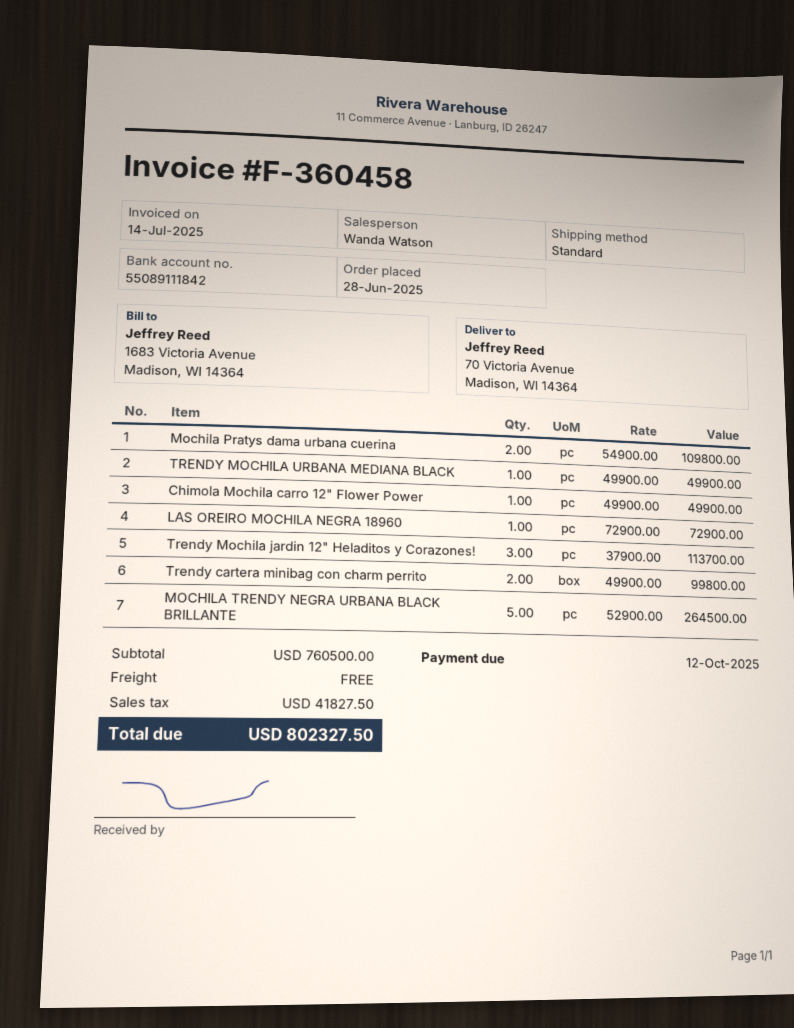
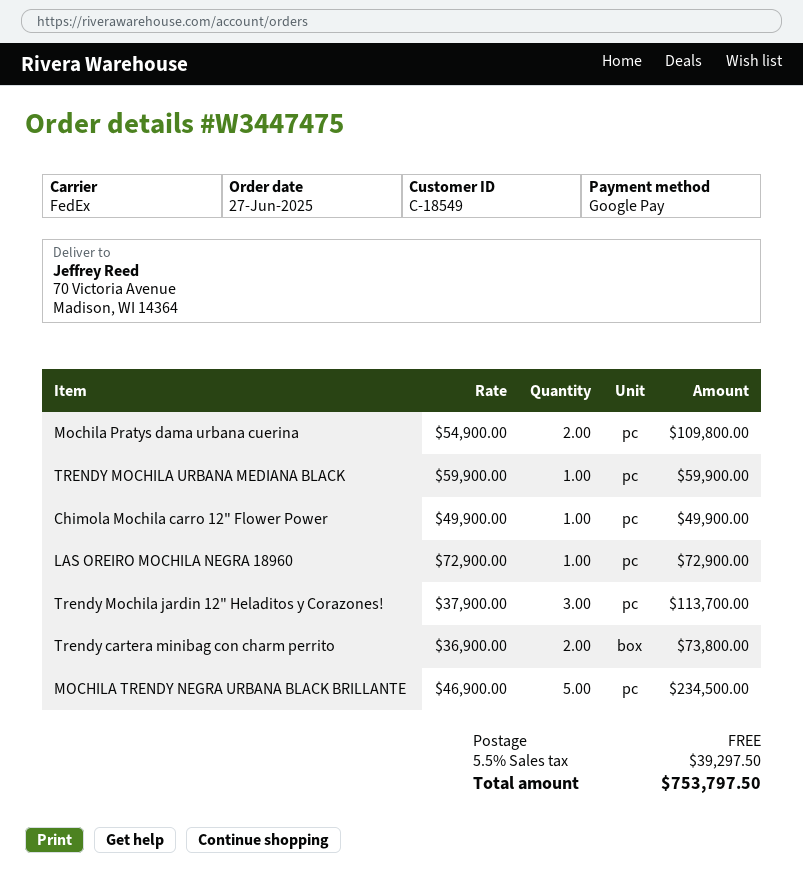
order date: 2025-06-28 -> 2025-06-27
shipping method: standard -> FedEx
TRENDY MOCHILA URBANA MEDIANA BLACK: 1 x 49900.00 = 49900.00 -> 1 x 59900.00 = 59900.00
Trendy cartera minibag con charm perrito: 2 x 49900.00 = 99800.00 -> 2 x 36900.00 = 73800.00
MOCHILA TRENDY NEGRA URBANA BLACK BRILLANTE: 5 x 52900.00 = 264500.00 -> 5 x 46900.00 = 234500.00
tax: 41827.50 -> 39297.50
total: 802327.50 -> 753797.50

